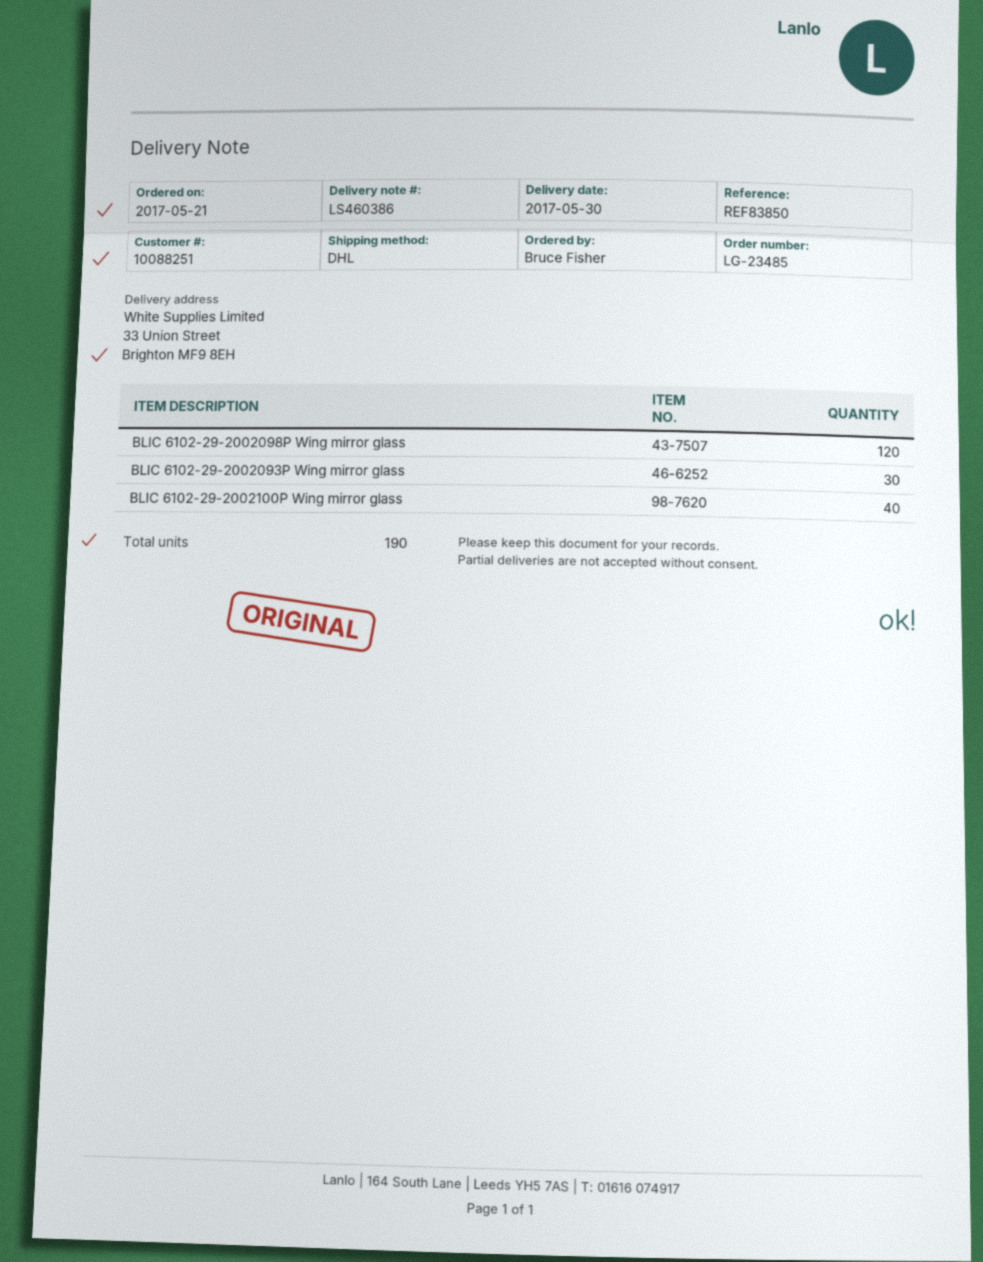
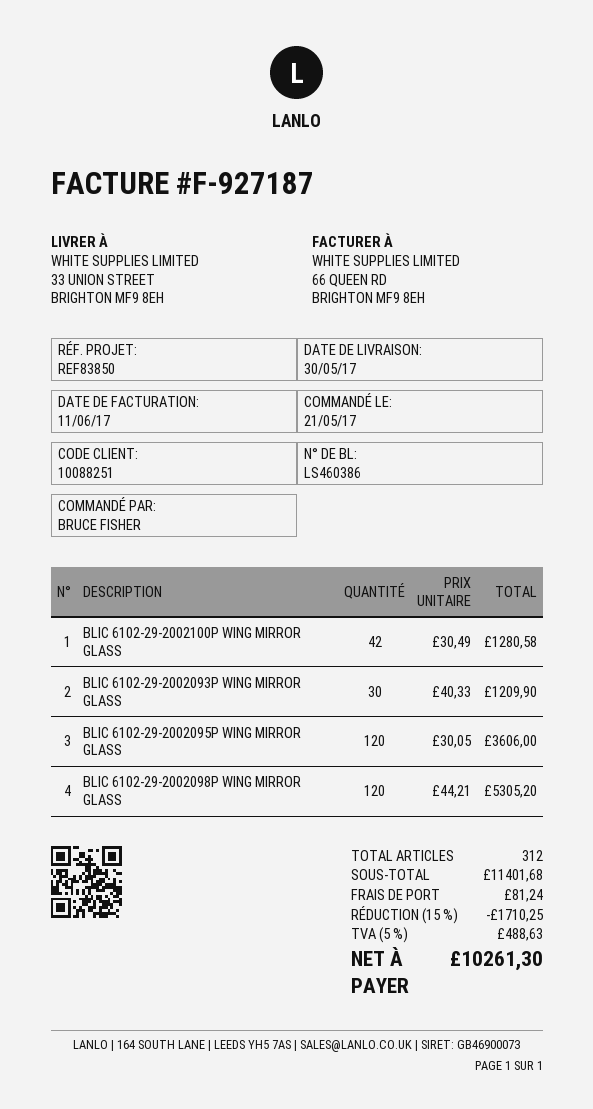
BLIC 6102-29-2002100P Wing mirror glass: 40 -> 42
BLIC 6102-29-2002095P WING MIRROR GLASS: none -> 120
total quantity: 190 -> 312

